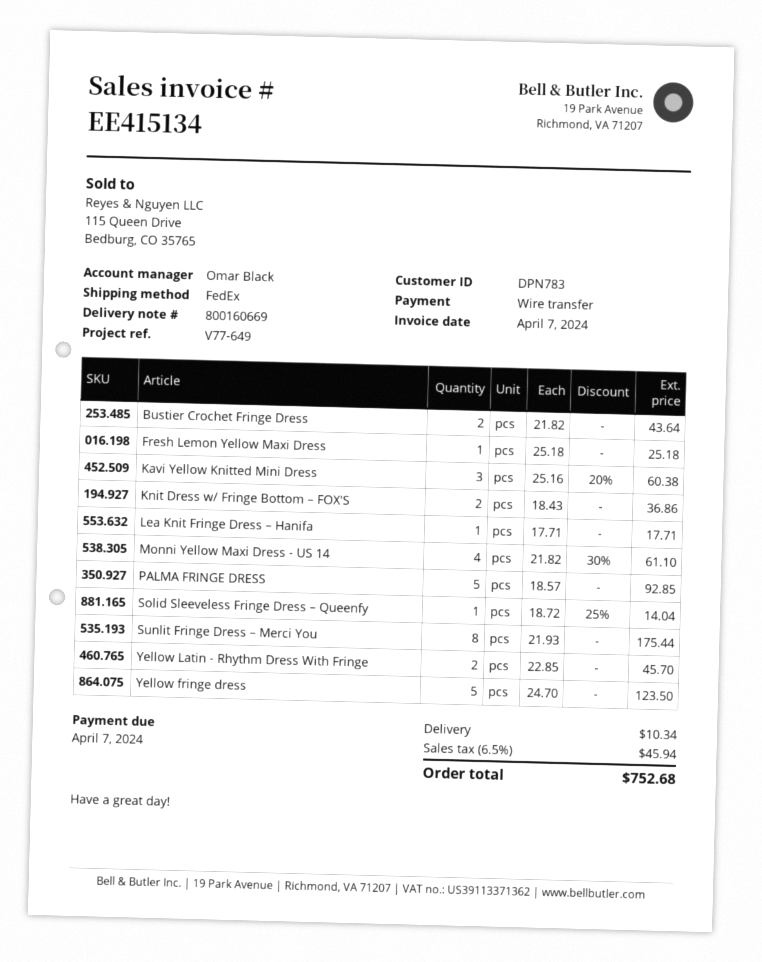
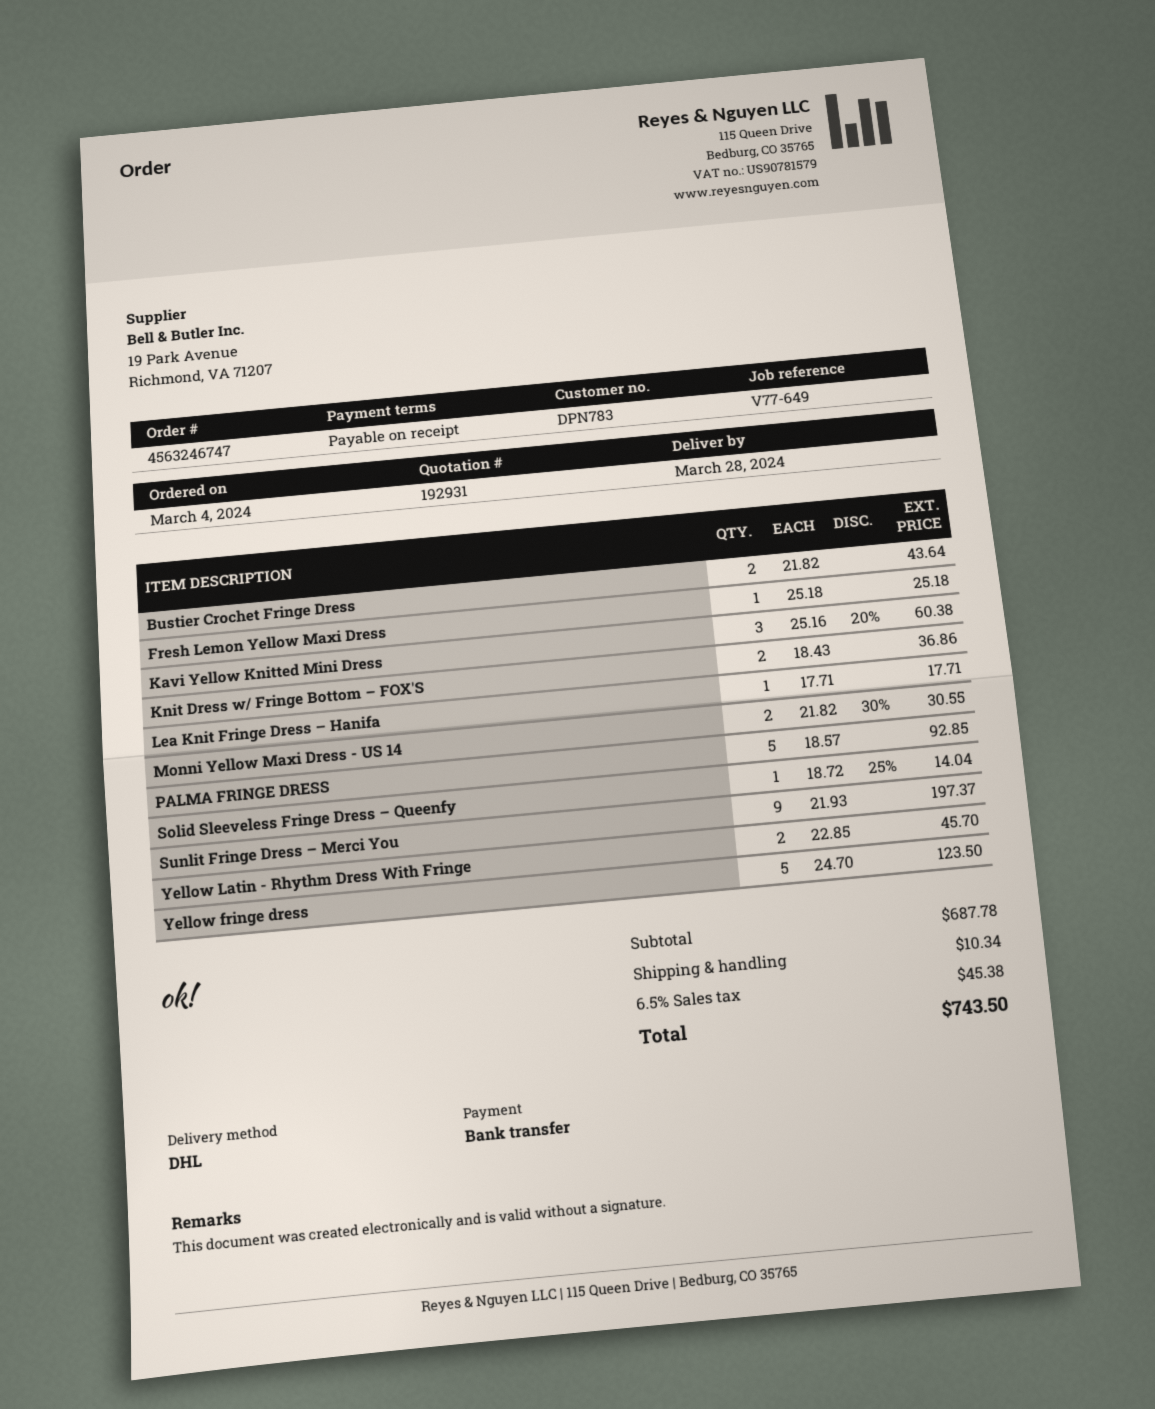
shipping method: FedEx -> DHL
Monni Yellow Maxi Dress - US 14: 4 x 21.82 - 30% = 61.10 -> 2 x 21.82 - 30% = 30.55
Sunlit Fringe Dress – Merci You: 8 x 21.93 = 175.44 -> 9 x 21.93 = 197.37
tax: 6.5% = 45.94 -> 6.5% = 45.38
total: 752.68 -> 743.50

